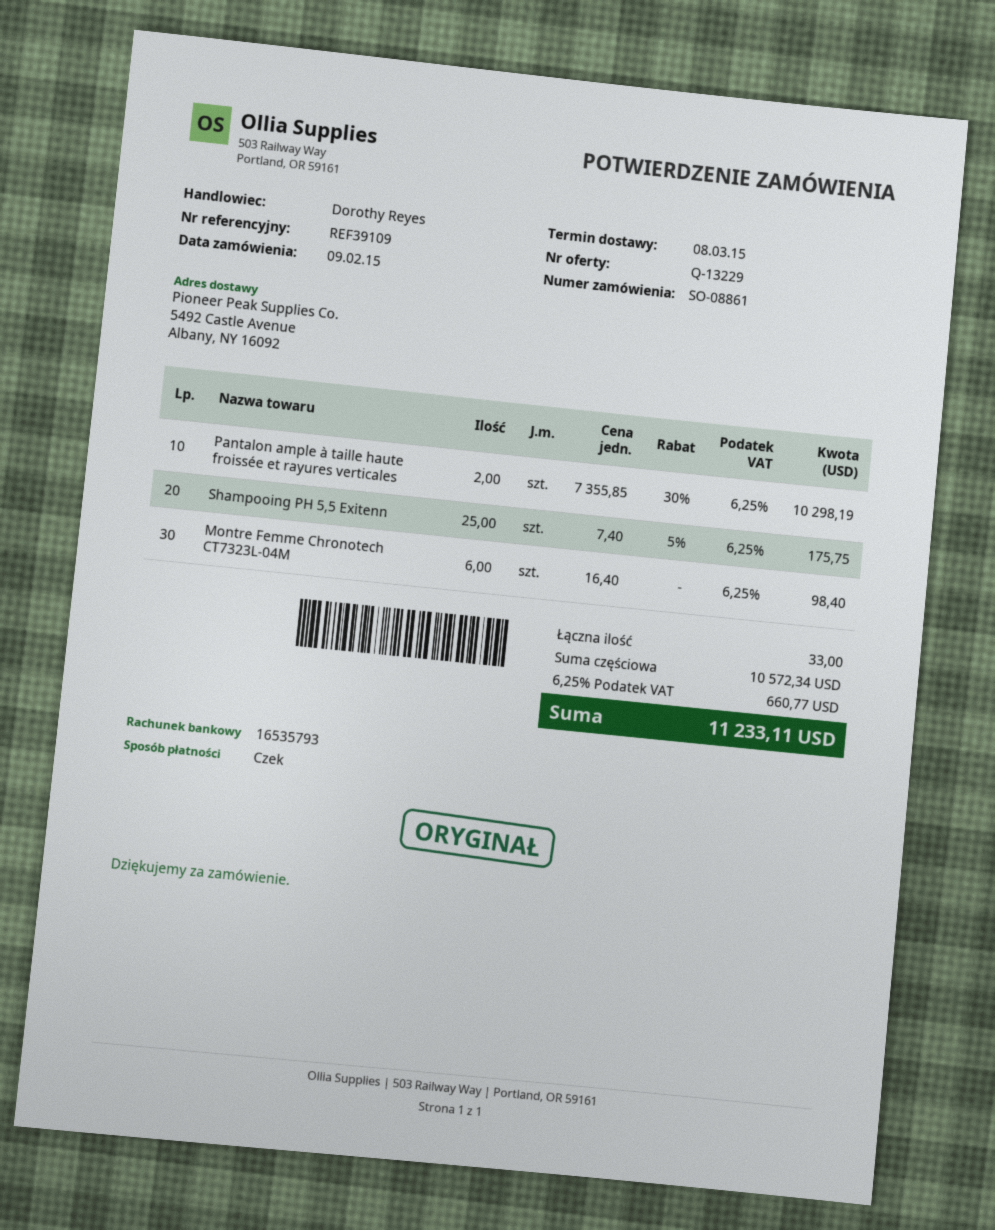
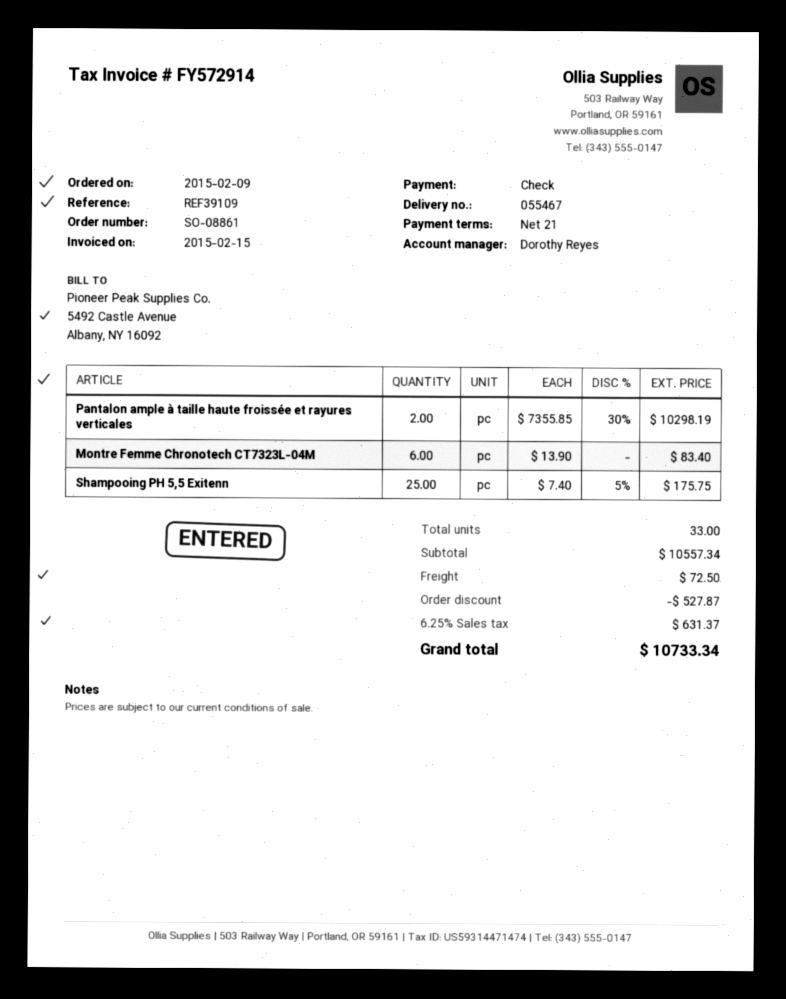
Montre Femme Chronotech CT7323L-04M: 6 x 16.40 = 98.40 -> 6 x 13.90 = 83.40
subtotal: 10572.34 -> 10557.34
discount: none -> 527.87
shipping: none -> 72.50
tax: 6.25% = 660.77 -> 6.25% = 631.37
total: 11233.11 -> 10733.34

